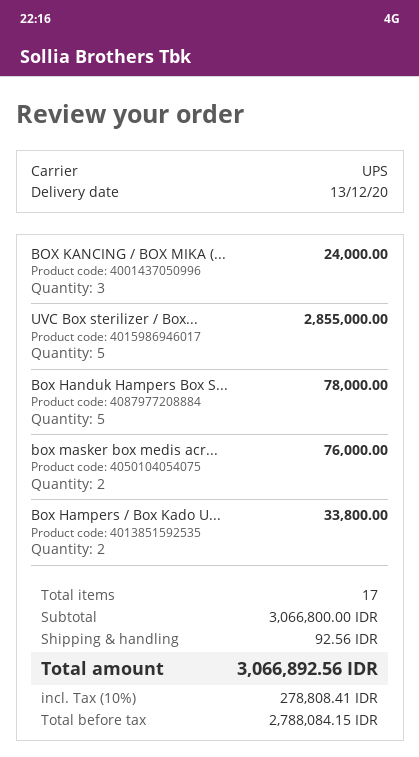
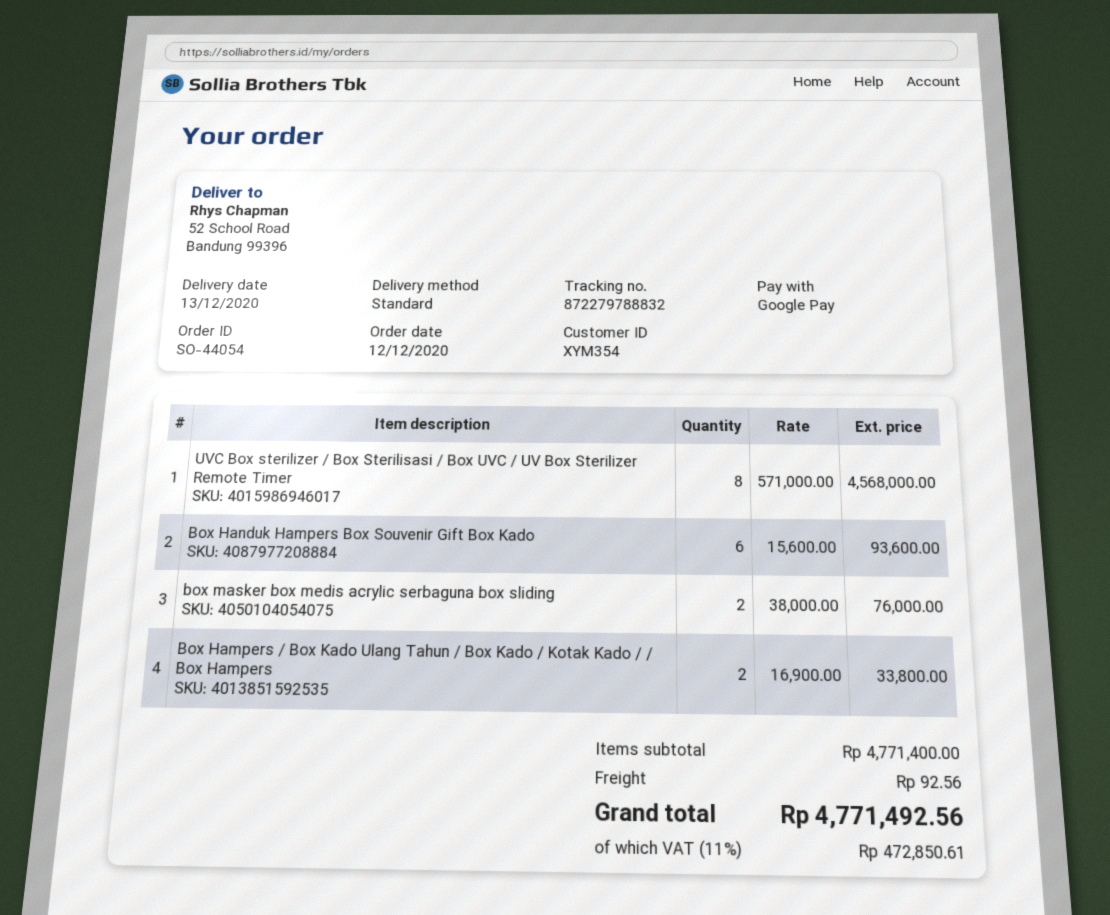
shipping method: UPS -> standard
BOX KANCING / BOX MIKA (...: 3 for 24000.00 -> none
UVC Box sterilizer / Box...: 5 for 2855000.00 -> 8 for 4568000.00
Box Handuk Hampers Box S...: 5 for 78000.00 -> 6 for 93600.00
subtotal: 3066800.00 -> 4771400.00
tax: 10% = 278808.41 -> 11% = 472850.61
total: 3066892.56 -> 4771492.56

